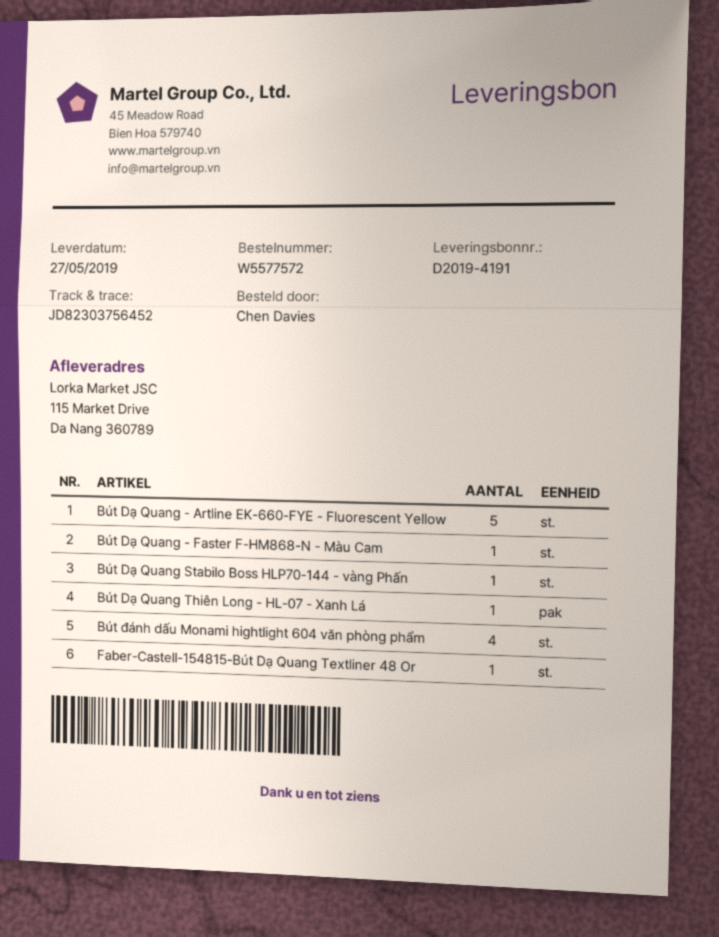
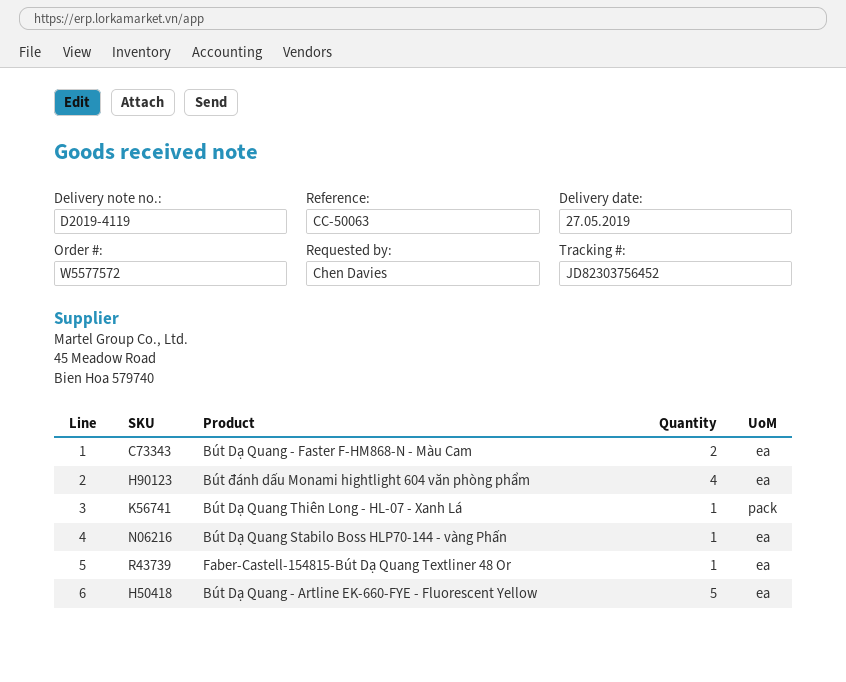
delivery note number: D2019-4191 -> D2019-4119
Bút Dạ Quang - Faster F-HM868-N - Màu Cam: 1 -> 2

